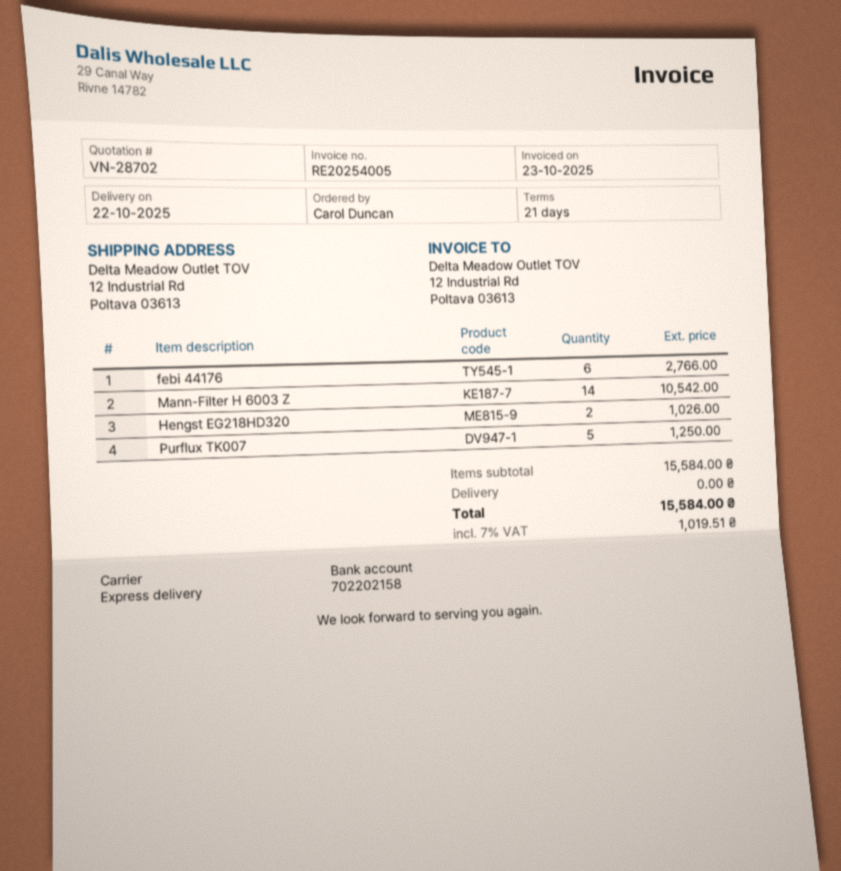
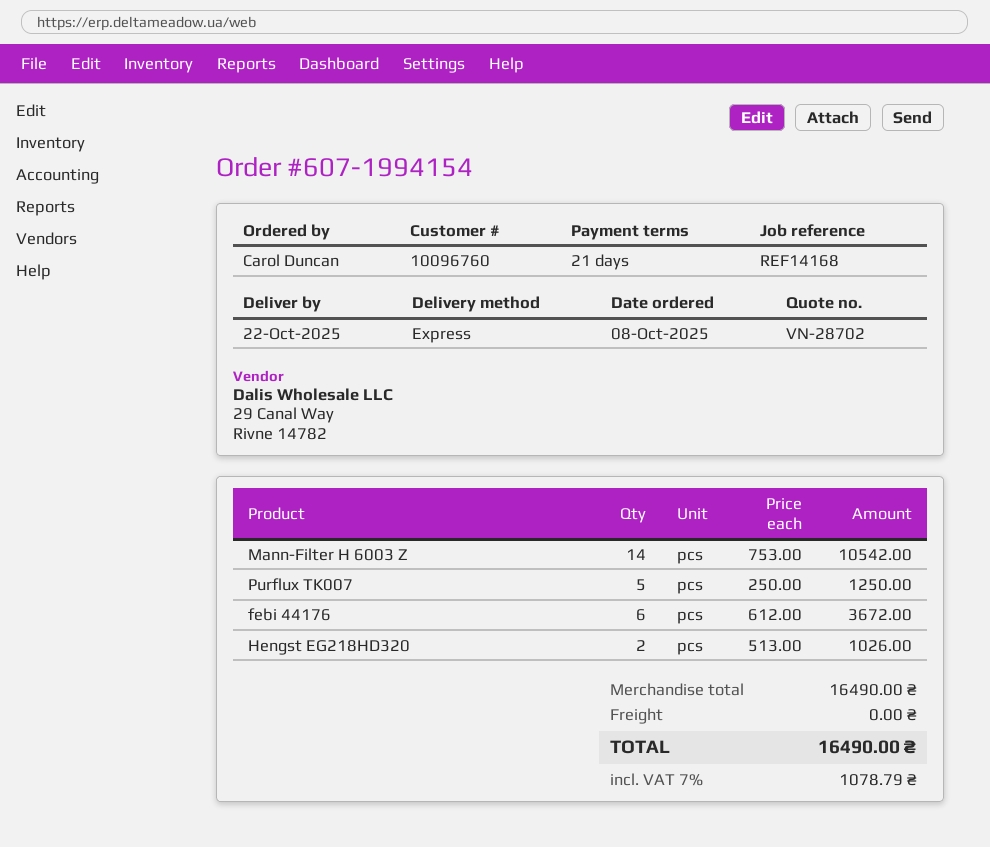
febi 44176: 6 for 2766.00 -> 6 for 3672.00
subtotal: 15584.00 -> 16490.00
tax: 7% = 1019.51 -> 7% = 1078.79
total: 15584.00 -> 16490.00

